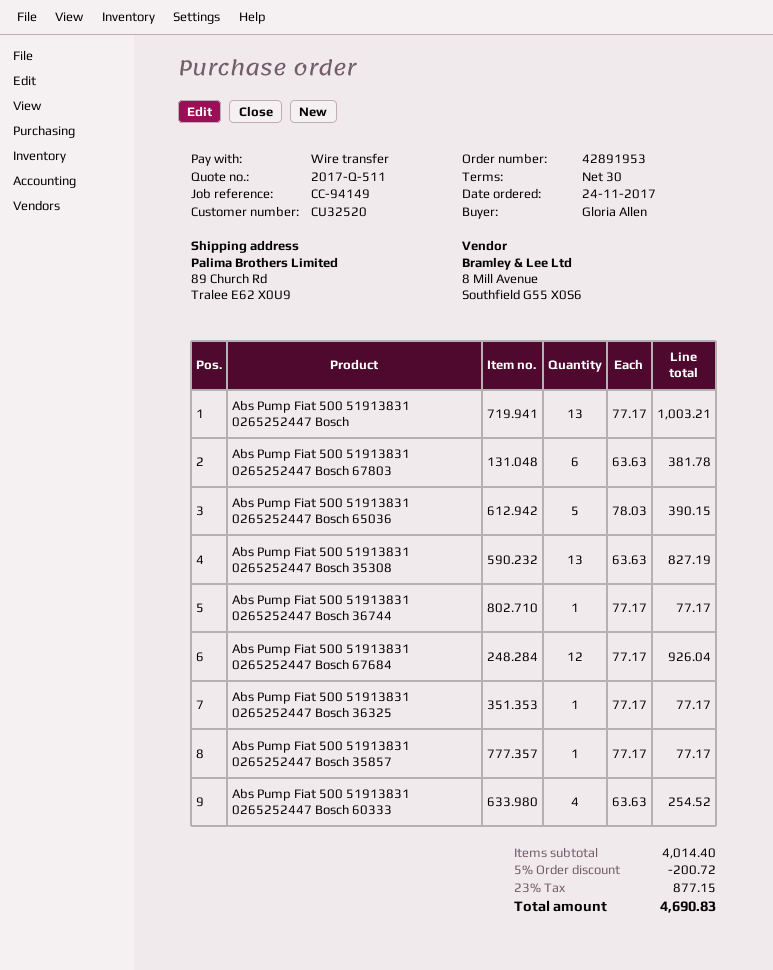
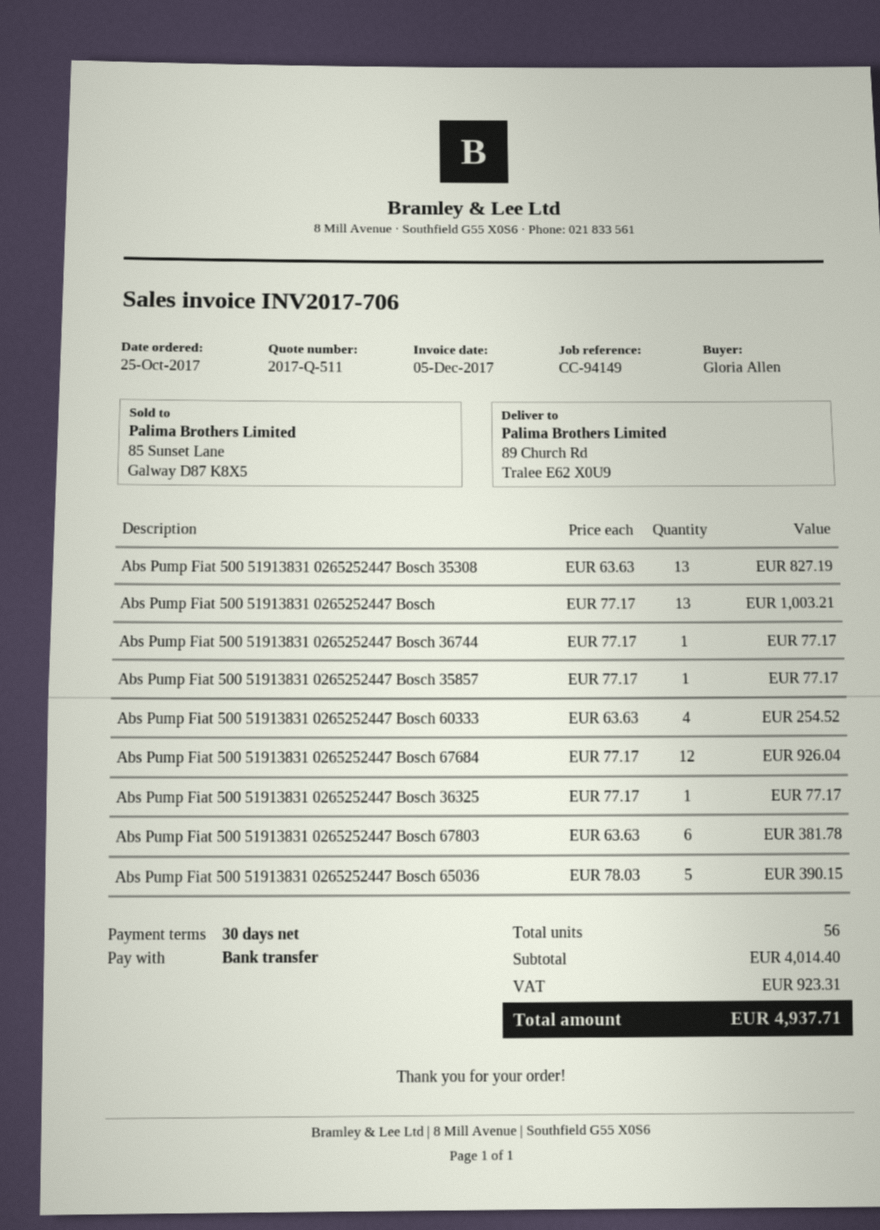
order date: 2017-11-24 -> 2017-10-25
discount: 5% = 200.72 -> none
tax: 877.15 -> 923.31
total: 4690.83 -> 4937.71

